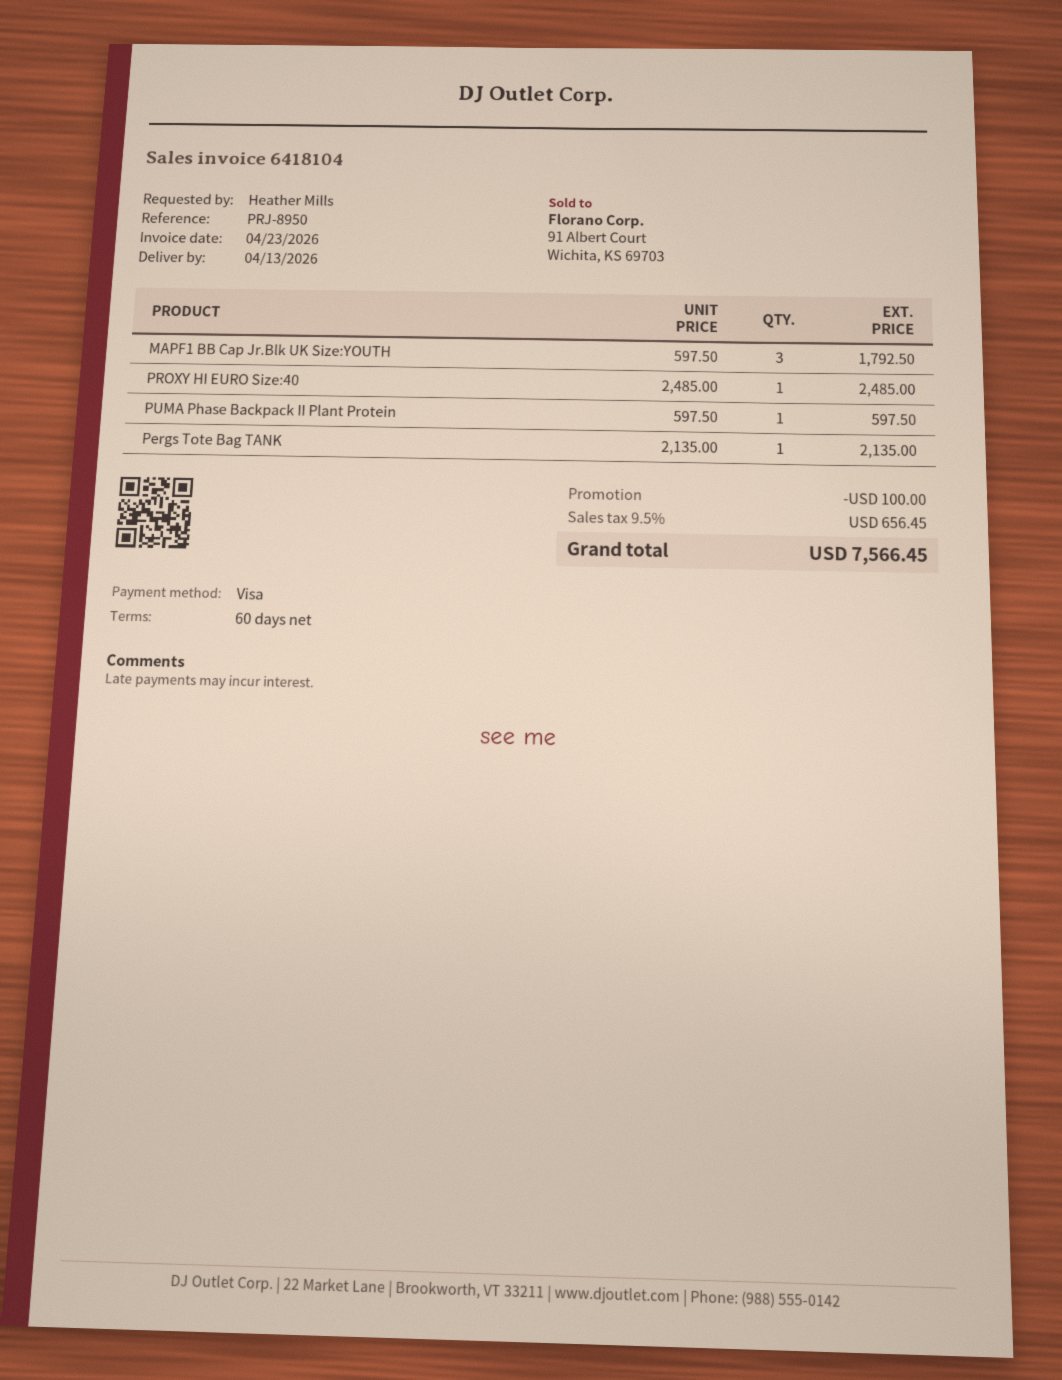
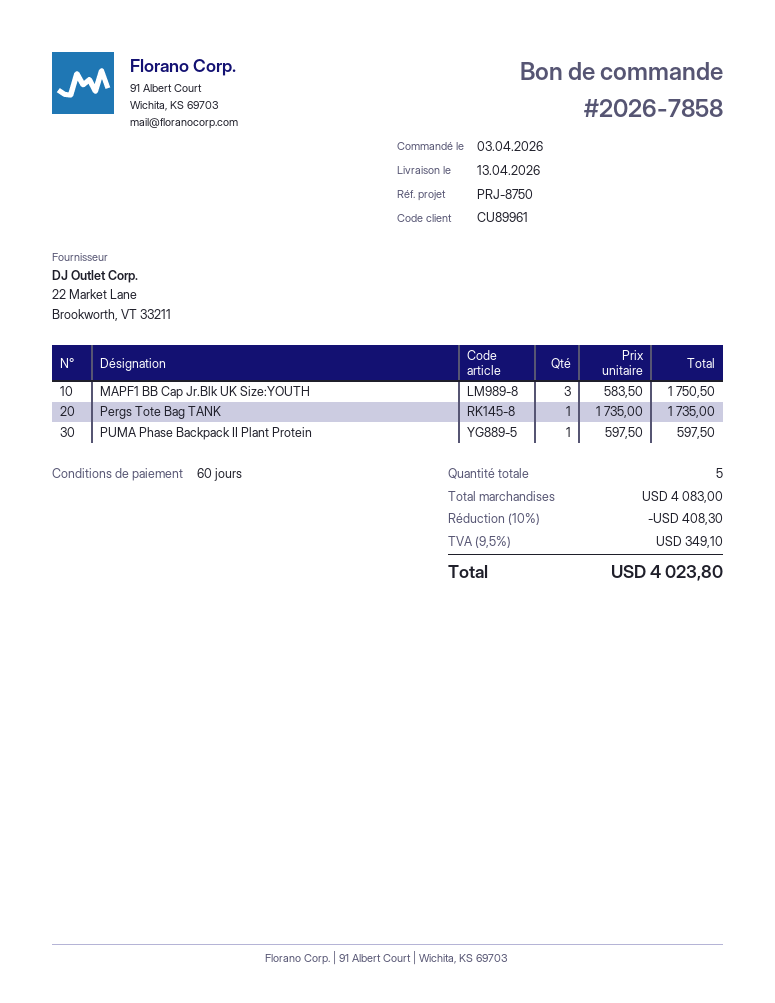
reference: PRJ-8950 -> PRJ-8750
MAPF1 BB Cap Jr.Blk UK Size:YOUTH: 3 x 597.50 = 1792.50 -> 3 x 583.50 = 1750.50
PROXY HI EURO Size:40: 1 x 2485.00 = 2485.00 -> none
Pergs Tote Bag TANK: 1 x 2135.00 = 2135.00 -> 1 x 1735.00 = 1735.00
discount: 100.00 -> 408.30
tax: 9.5% = 656.45 -> 9.5% = 349.10
total: 7566.45 -> 4023.80

